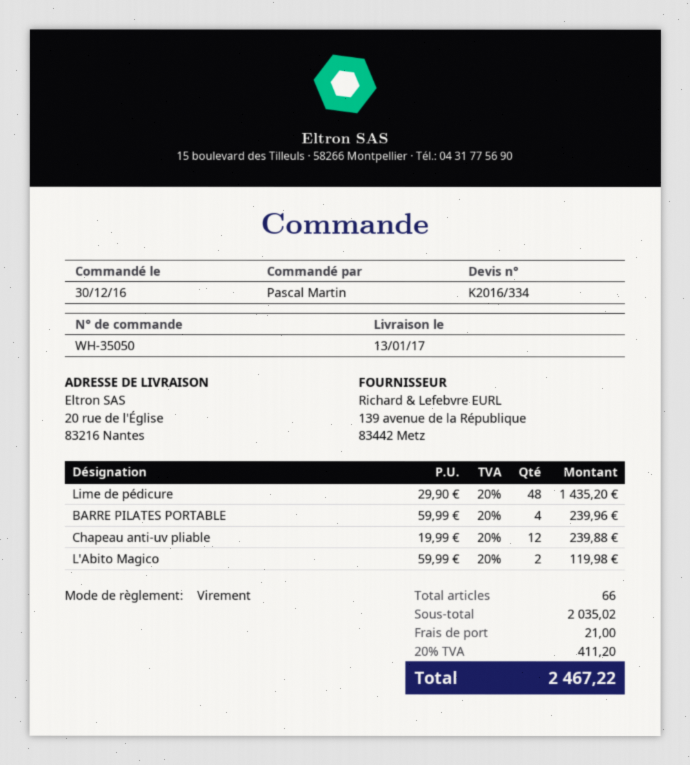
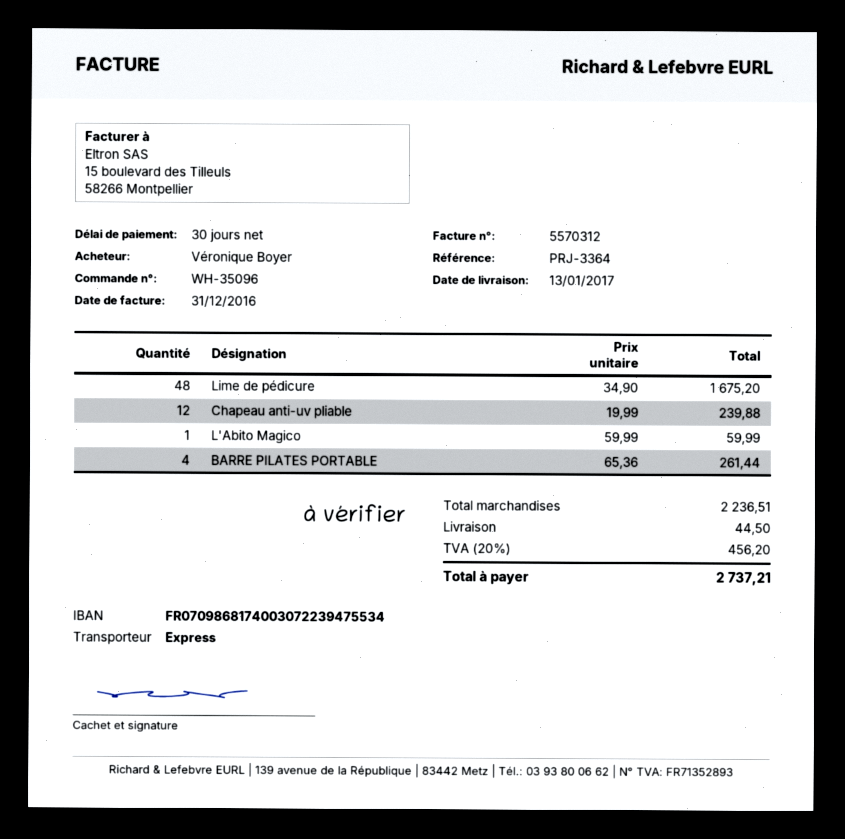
order number: WH-35050 -> WH-35096
ordered by: Pascal Martin -> Véronique Boyer
Lime de pédicure: 48 x 29.90 = 1435.20 -> 48 x 34.90 = 1675.20
BARRE PILATES PORTABLE: 4 x 59.99 = 239.96 -> 4 x 65.36 = 261.44
L'Abito Magico: 2 x 59.99 = 119.98 -> 1 x 59.99 = 59.99
subtotal: 2035.02 -> 2236.51
shipping: 21.00 -> 44.50
tax: 20% = 411.20 -> 20% = 456.20
total: 2467.22 -> 2737.21

